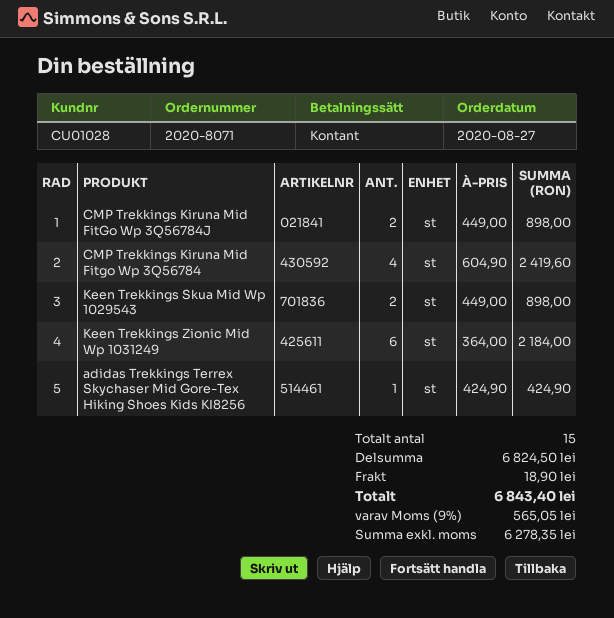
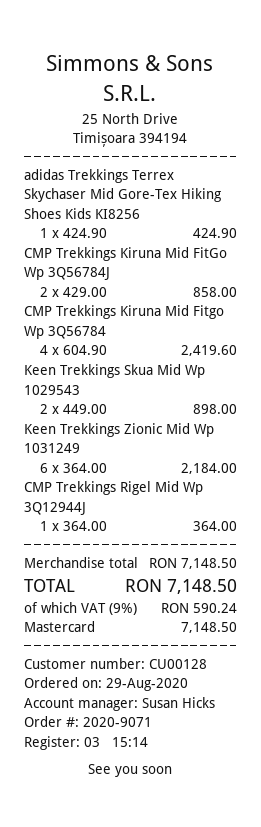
order number: 2020-8071 -> 2020-9071
order date: 2020-08-27 -> 2020-08-29
customer number: CU01028 -> CU00128
payment method: cash -> Mastercard
CMP Trekkings Kiruna Mid FitGo Wp 3Q56784J: 2 x 449.00 = 898.00 -> 2 x 429.00 = 858.00
CMP Trekkings Rigel Mid Wp 3Q12944J: none -> 1 x 364.00 = 364.00
subtotal: 6824.50 -> 7148.50
shipping: 18.90 -> none
tax: 9% = 565.05 -> 9% = 590.24
total: 6843.40 -> 7148.50

